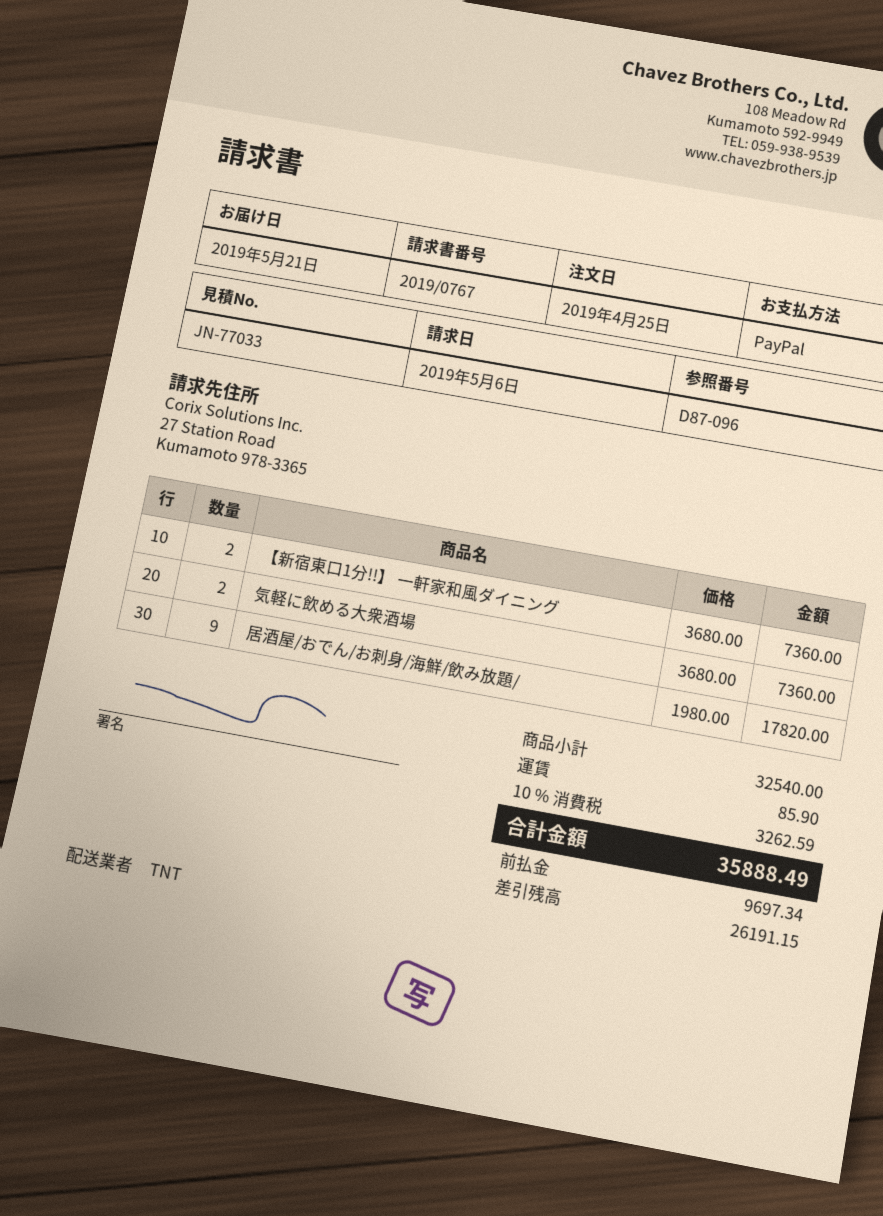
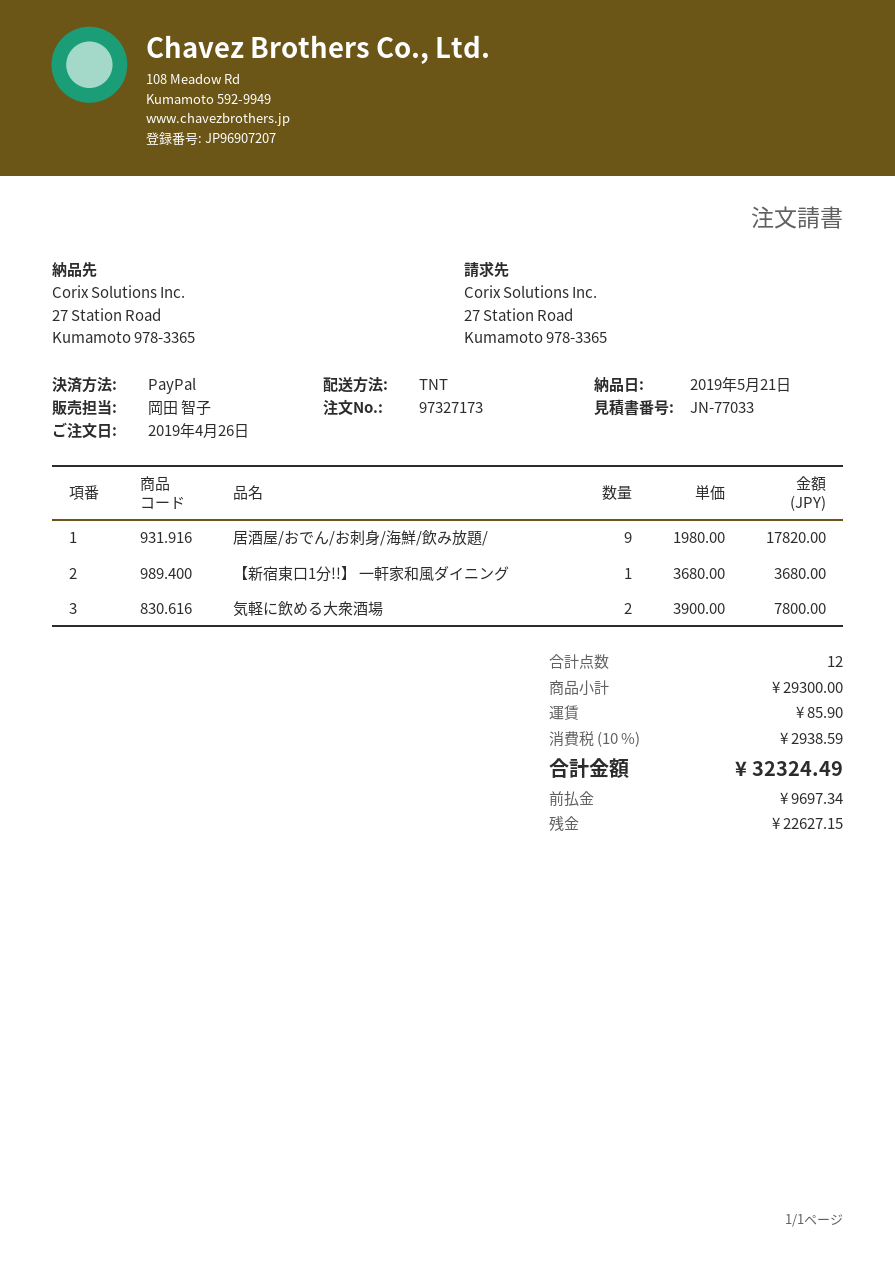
order date: 2019-04-25 -> 2019-04-26
【新宿東口1分!!】 一軒家和風ダイニング: 2 x 3680.00 = 7360.00 -> 1 x 3680.00 = 3680.00
気軽に飲める大衆酒場: 2 x 3680.00 = 7360.00 -> 2 x 3900.00 = 7800.00
subtotal: 32540.00 -> 29300.00
tax: 10% = 3262.59 -> 10% = 2938.59
total: 35888.49 -> 32324.49
balance: 26191.15 -> 22627.15

